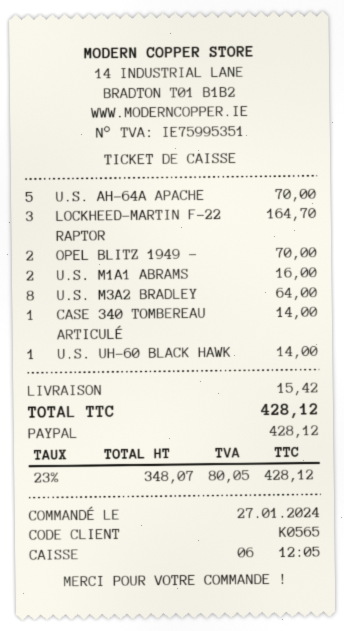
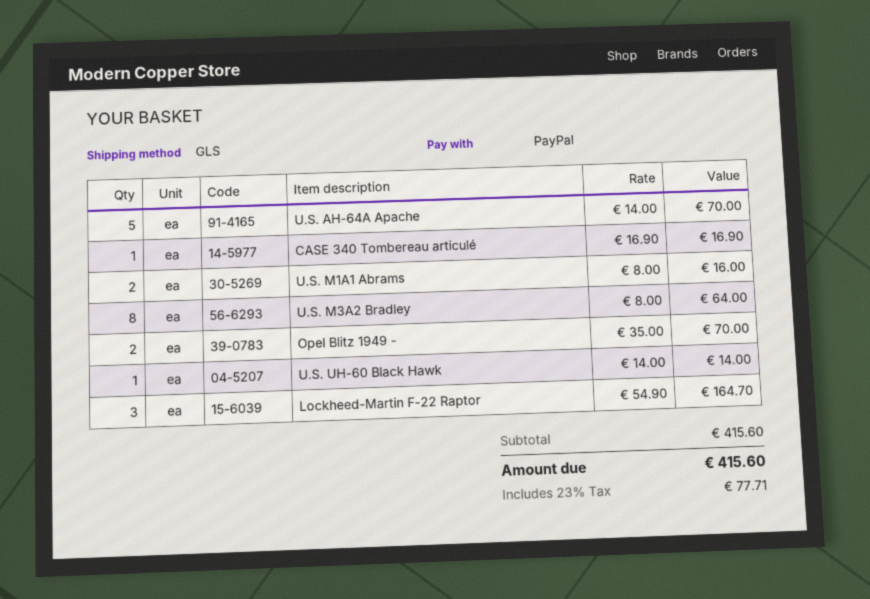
CASE 340 TOMBEREAU ARTICULÉ: 1 for 14.00 -> 1 for 16.90
shipping: 15.42 -> none
tax: 23% = 80.05 -> 23% = 77.71
total: 428.12 -> 415.60

